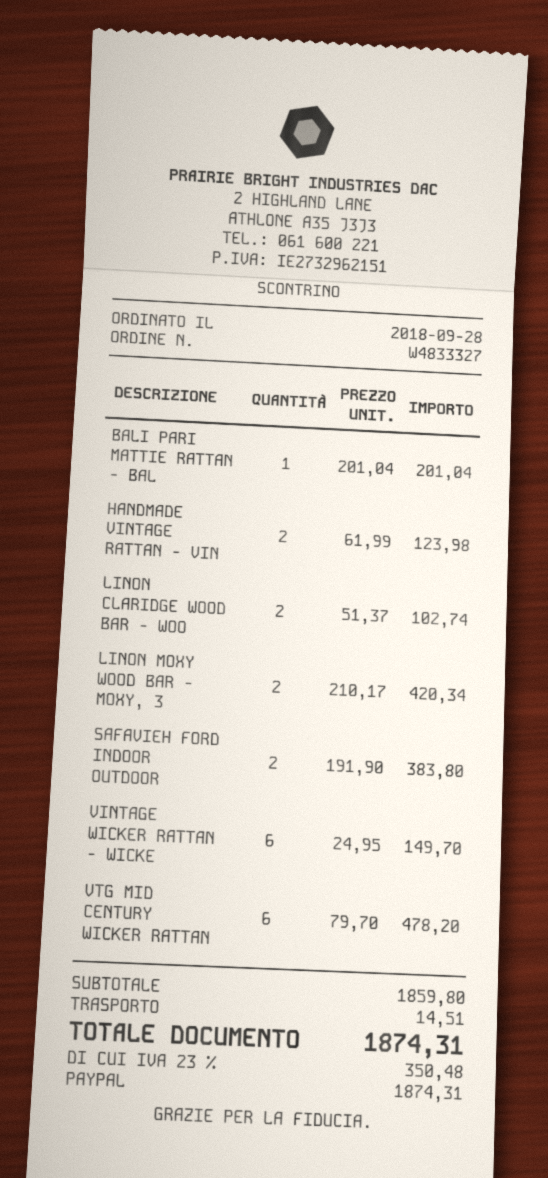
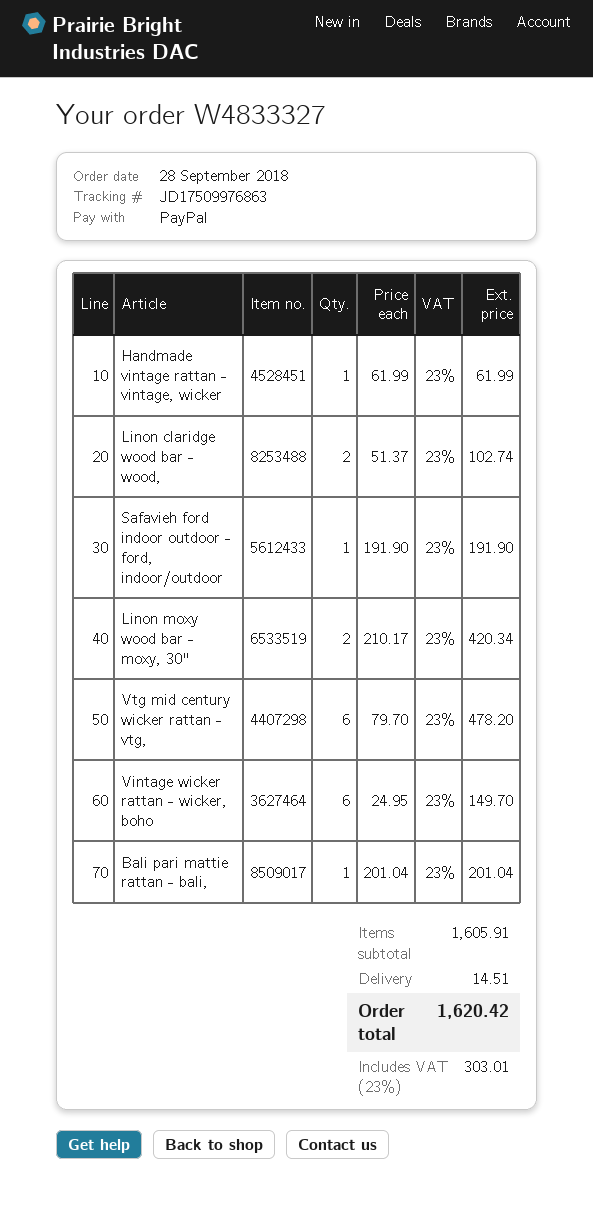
HANDMADE VINTAGE RATTAN - VIN: 2 x 61.99 = 123.98 -> 1 x 61.99 = 61.99
SAFAVIEH FORD INDOOR OUTDOOR: 2 x 191.90 = 383.80 -> 1 x 191.90 = 191.90
subtotal: 1859.80 -> 1605.91
tax: 23% = 350.48 -> 23% = 303.01
total: 1874.31 -> 1620.42

